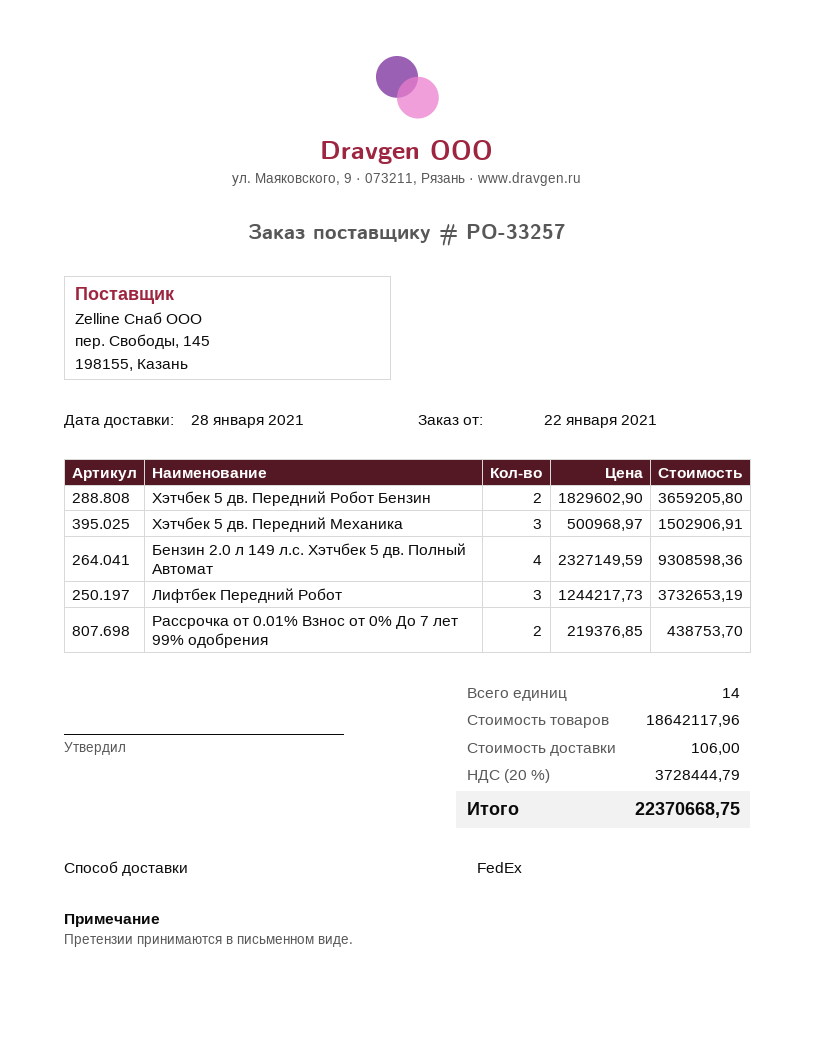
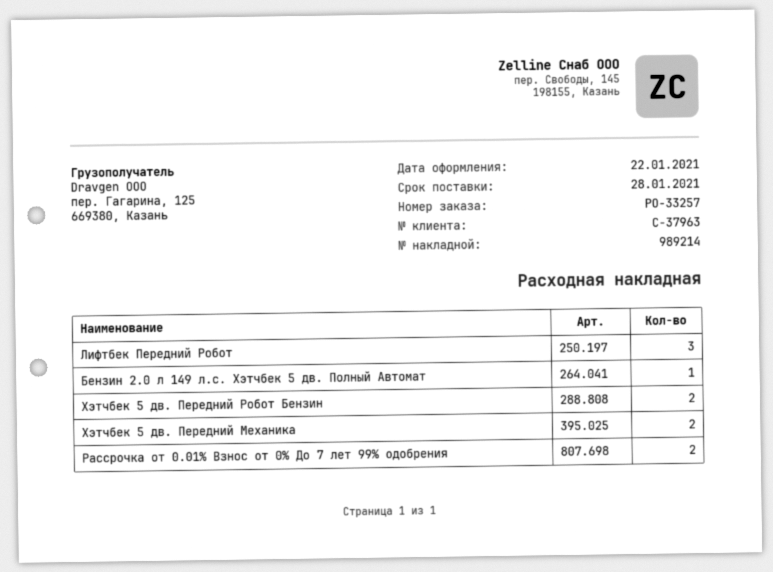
Хэтчбек 5 дв. Передний Механика: 3 -> 2
Бензин 2.0 л 149 л.с. Хэтчбек 5 дв. Полный Автомат: 4 -> 1

